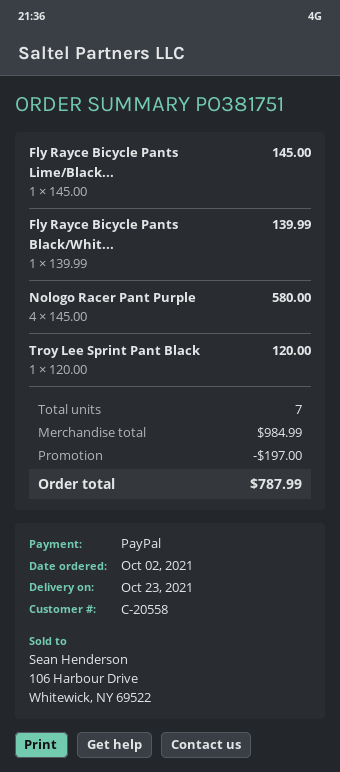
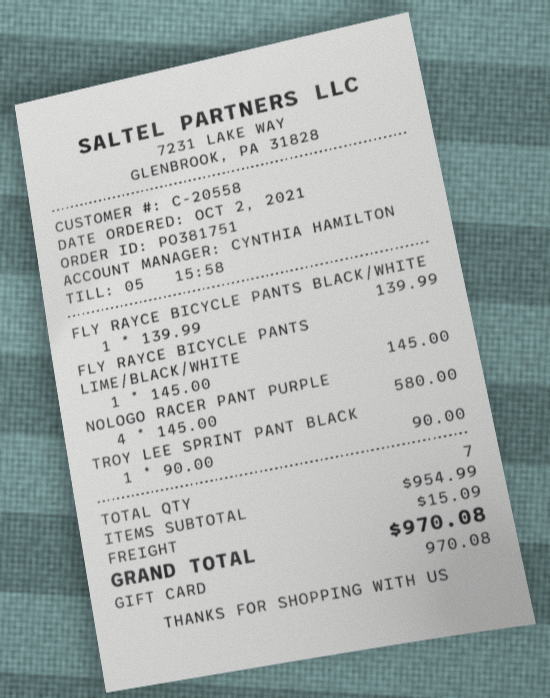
payment method: PayPal -> gift card
Troy Lee Sprint Pant Black: 1 x 120.00 = 120.00 -> 1 x 90.00 = 90.00
subtotal: 984.99 -> 954.99
discount: 197.00 -> none
shipping: none -> 15.09
total: 787.99 -> 970.08

